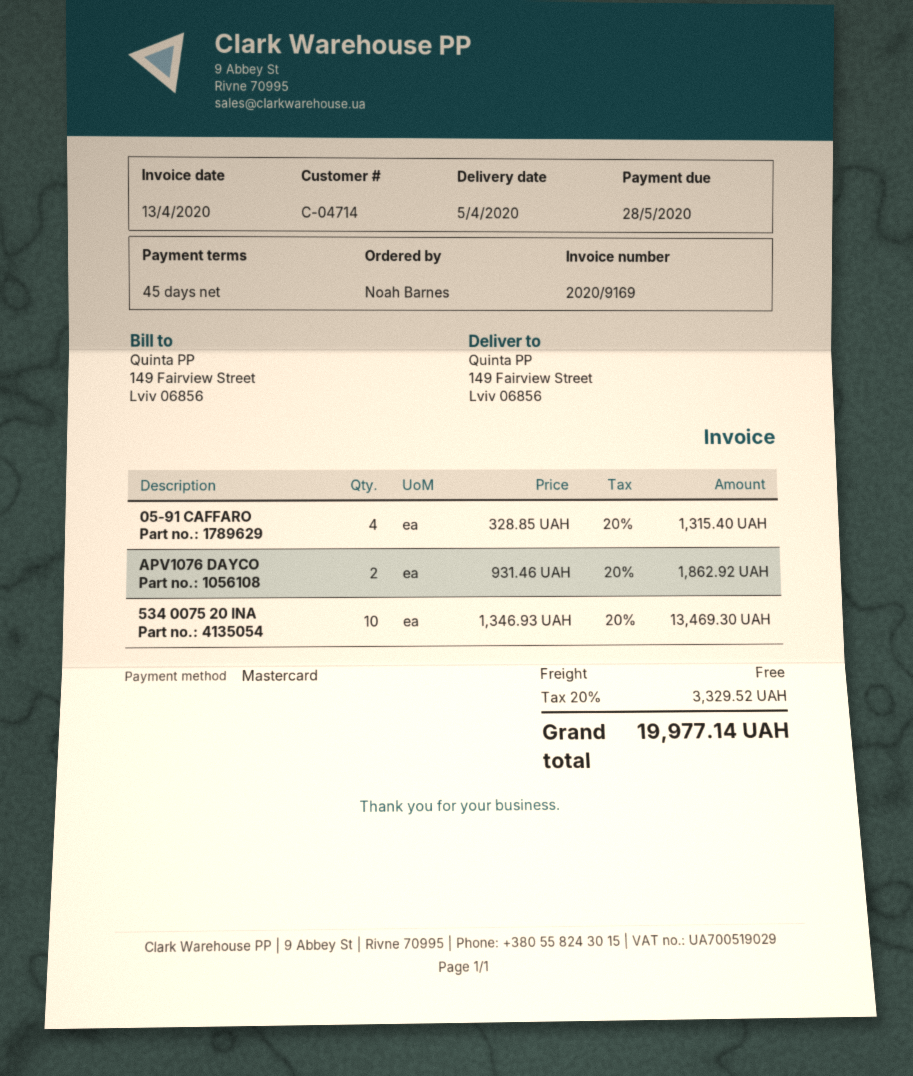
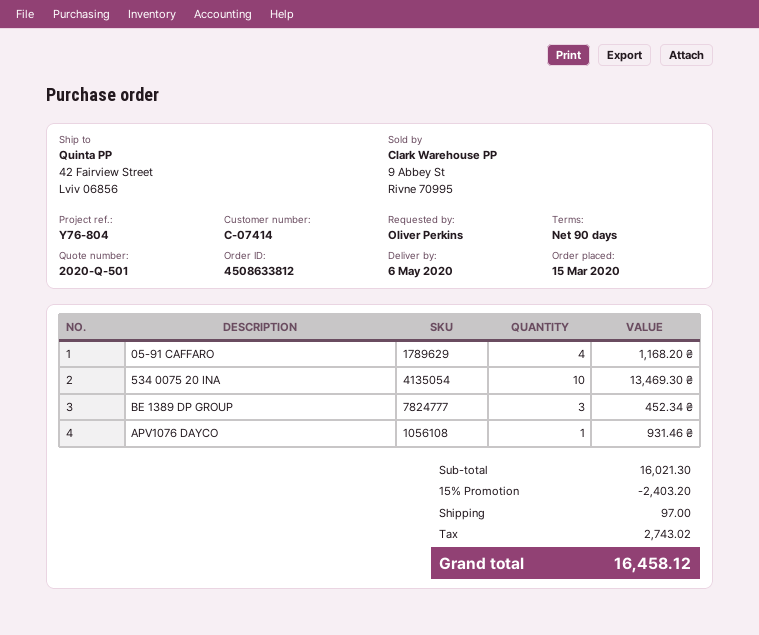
delivery date: 2020-04-05 -> 2020-05-06
payment terms: 45 days -> 90 days
customer number: C-04714 -> C-07414
ordered by: Noah Barnes -> Oliver Perkins
ship to: 149 Fairview Street, Lviv 06856 -> 42 Fairview Street, Lviv 06856
05-91 CAFFARO: 4 for 1315.40 -> 4 for 1168.20
APV1076 DAYCO: 2 for 1862.92 -> 1 for 931.46
BE 1389 DP GROUP: none -> 3 for 452.34
discount: none -> 15% = 2403.20
shipping: 0.00 -> 97.00
tax: 3329.52 -> 2743.02
total: 19977.14 -> 16458.12

